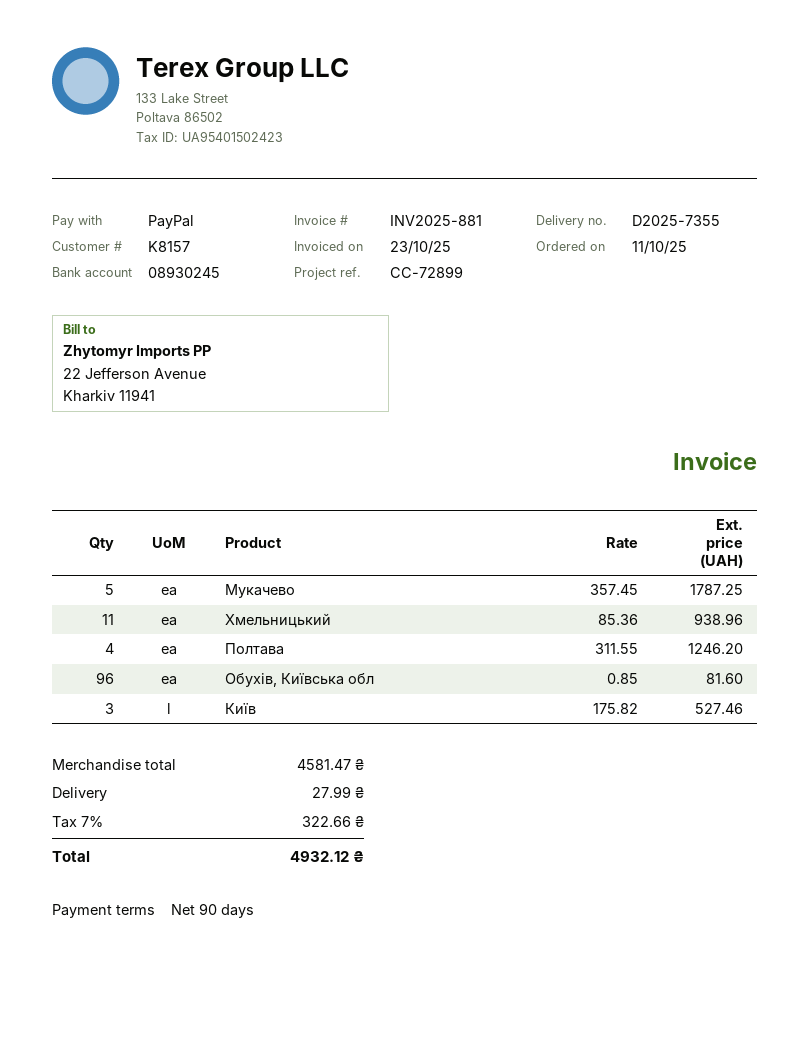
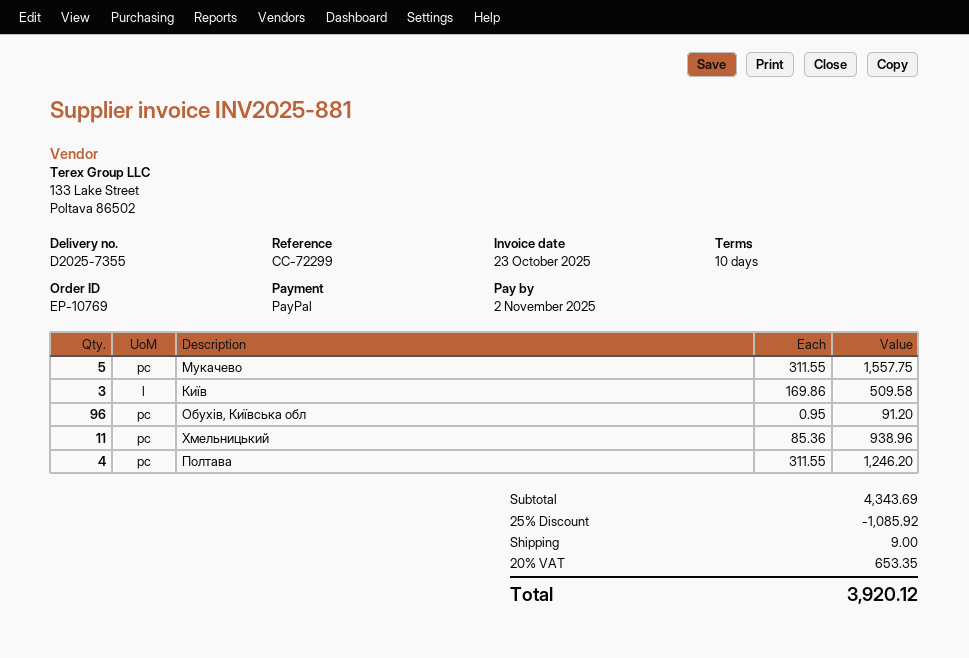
payment terms: 90 days -> 10 days
reference: CC-72899 -> CC-72299
Мукачево: 5 x 357.45 = 1787.25 -> 5 x 311.55 = 1557.75
Обухів, Київська обл: 96 x 0.85 = 81.60 -> 96 x 0.95 = 91.20
Київ: 3 x 175.82 = 527.46 -> 3 x 169.86 = 509.58
subtotal: 4581.47 -> 4343.69
discount: none -> 25% = 1085.92
shipping: 27.99 -> 9.00
tax: 7% = 322.66 -> 20% = 653.35
total: 4932.12 -> 3920.12

